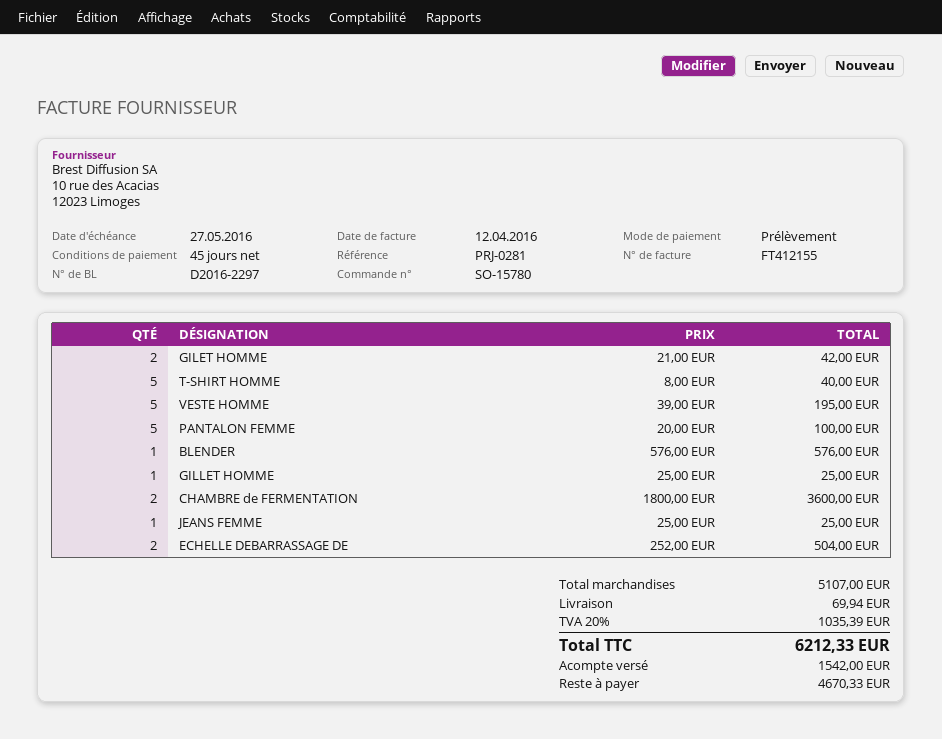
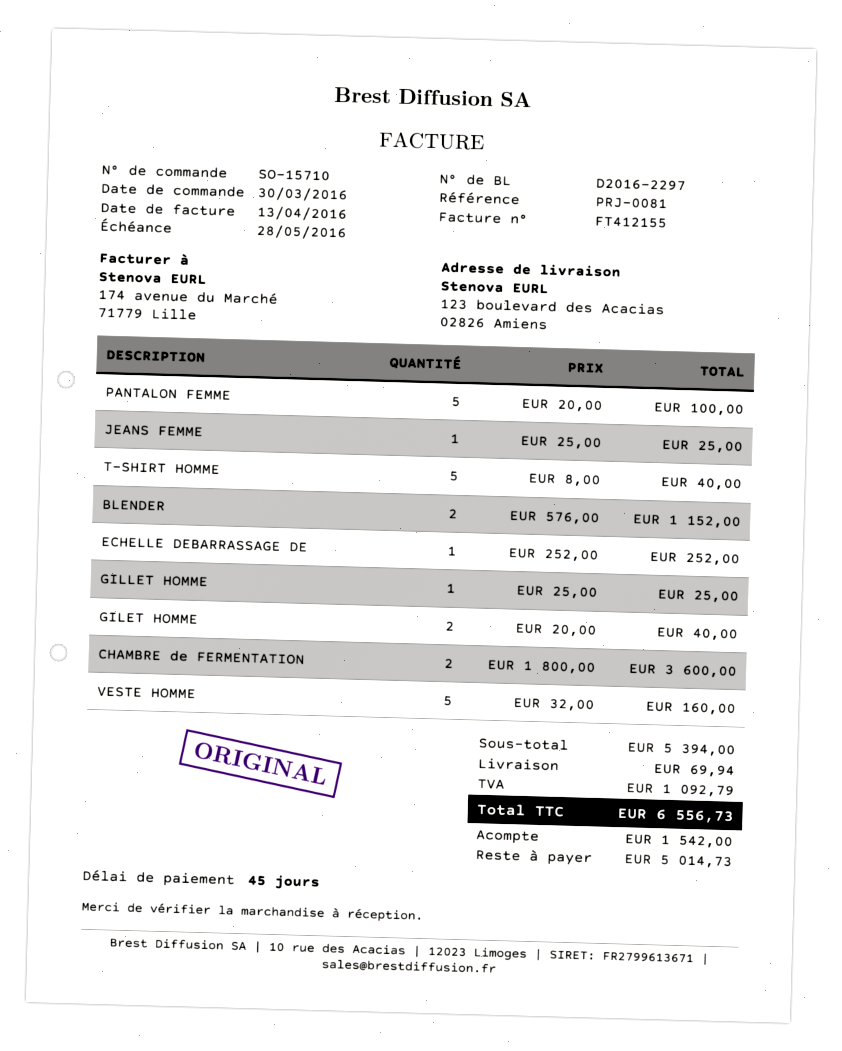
order number: SO-15780 -> SO-15710
invoice date: 2016-04-12 -> 2016-04-13
due date: 2016-05-27 -> 2016-05-28
reference: PRJ-0281 -> PRJ-0081
GILET HOMME: 2 x 21.00 = 42.00 -> 2 x 20.00 = 40.00
VESTE HOMME: 5 x 39.00 = 195.00 -> 5 x 32.00 = 160.00
BLENDER: 1 x 576.00 = 576.00 -> 2 x 576.00 = 1152.00
ECHELLE DEBARRASSAGE DE: 2 x 252.00 = 504.00 -> 1 x 252.00 = 252.00
subtotal: 5107.00 -> 5394.00
tax: 1035.39 -> 1092.79
total: 6212.33 -> 6556.73
balance: 4670.33 -> 5014.73

